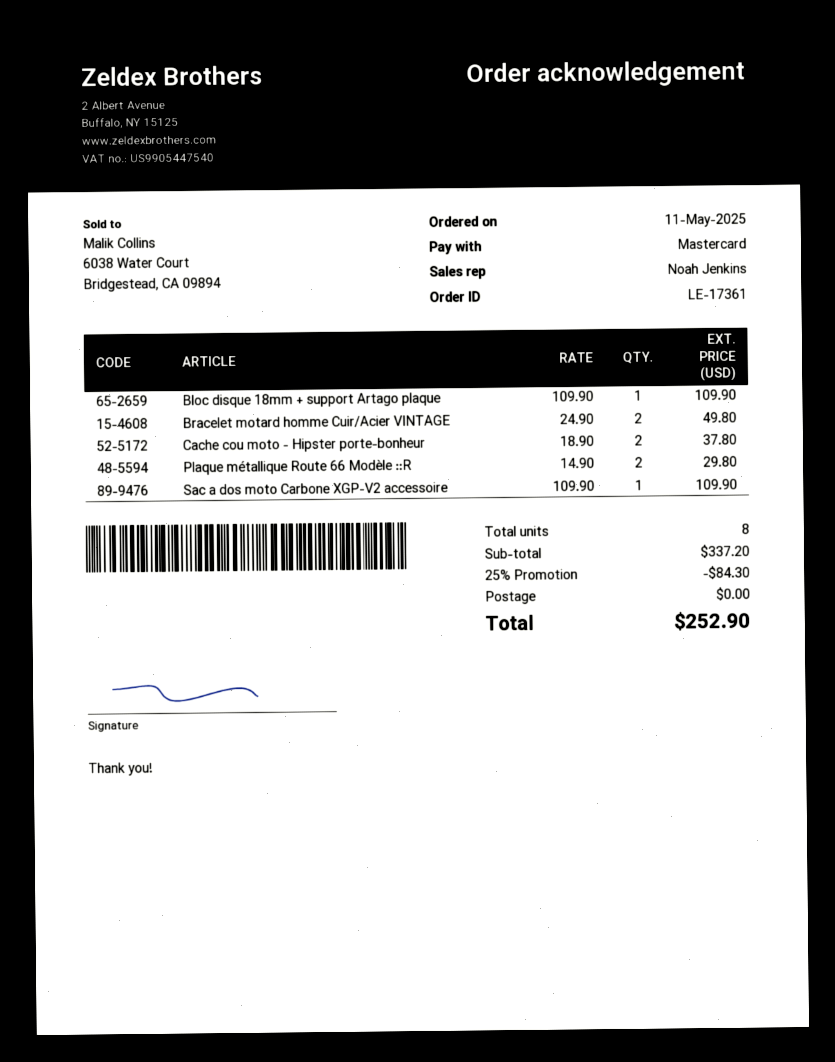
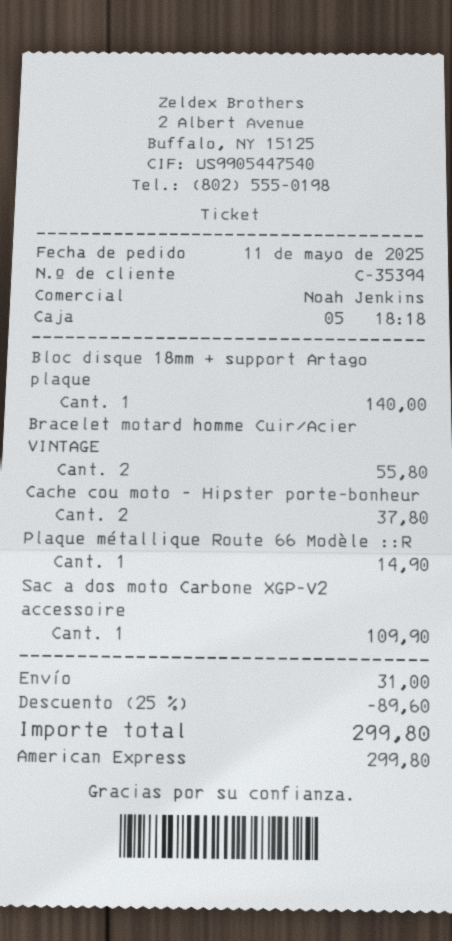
payment method: Mastercard -> American Express
Bloc disque 18mm + support Artago plaque: 1 for 109.90 -> 1 for 140.00
Bracelet motard homme Cuir/Acier VINTAGE: 2 for 49.80 -> 2 for 55.80
Plaque métallique Route 66 Modèle ::R: 2 for 29.80 -> 1 for 14.90
discount: 25% = 84.30 -> 25% = 89.60
shipping: 0.00 -> 31.00
total: 252.90 -> 299.80

